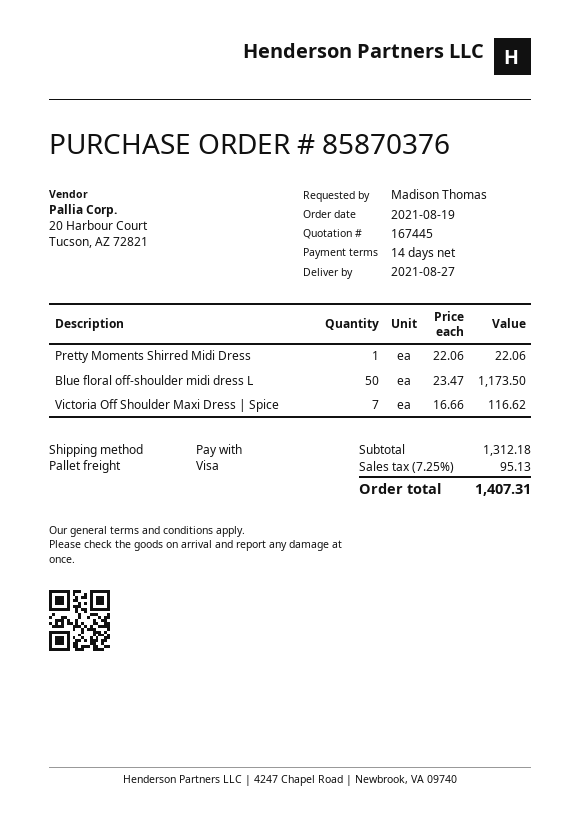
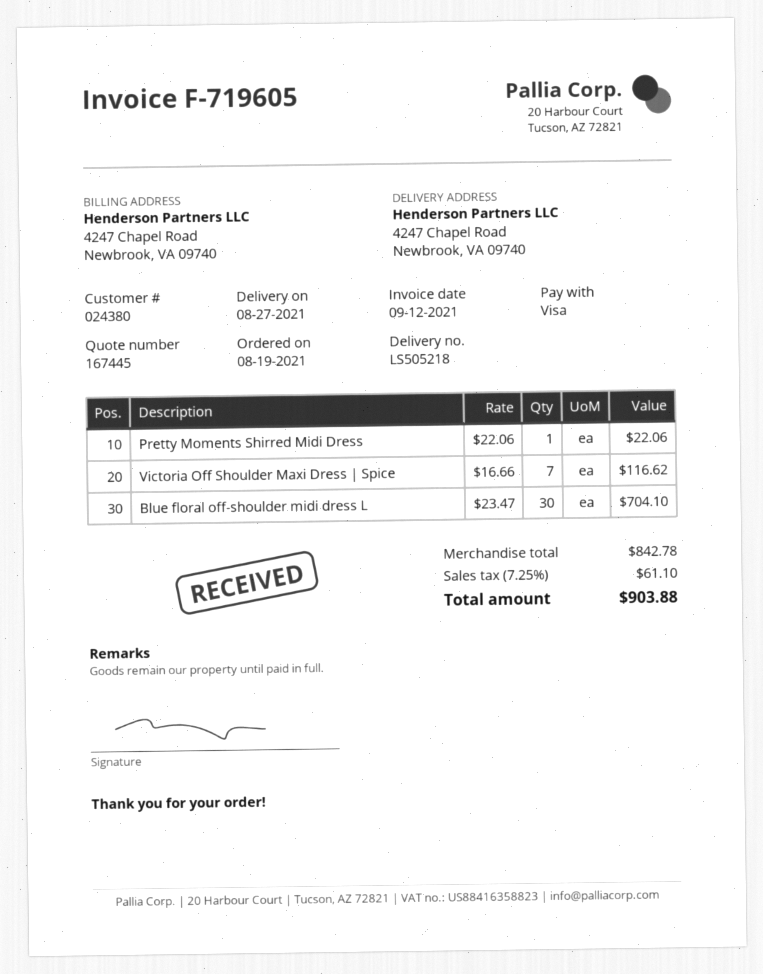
Blue floral off-shoulder midi dress L: 50 x 23.47 = 1173.50 -> 30 x 23.47 = 704.10
subtotal: 1312.18 -> 842.78
tax: 7.25% = 95.13 -> 7.25% = 61.10
total: 1407.31 -> 903.88

